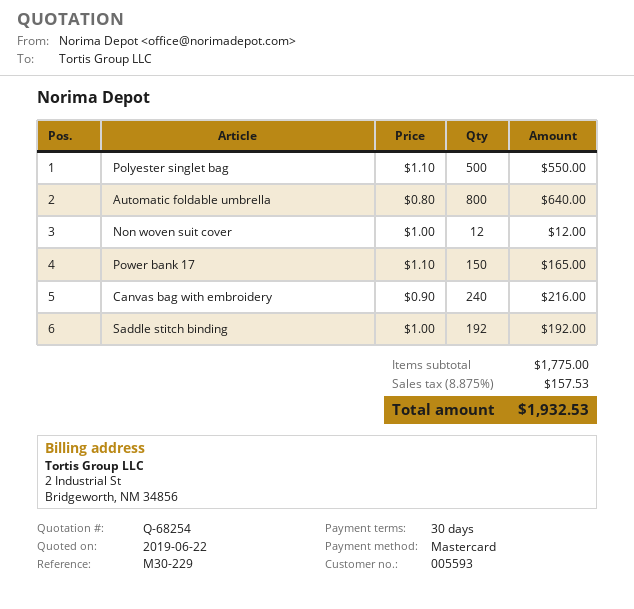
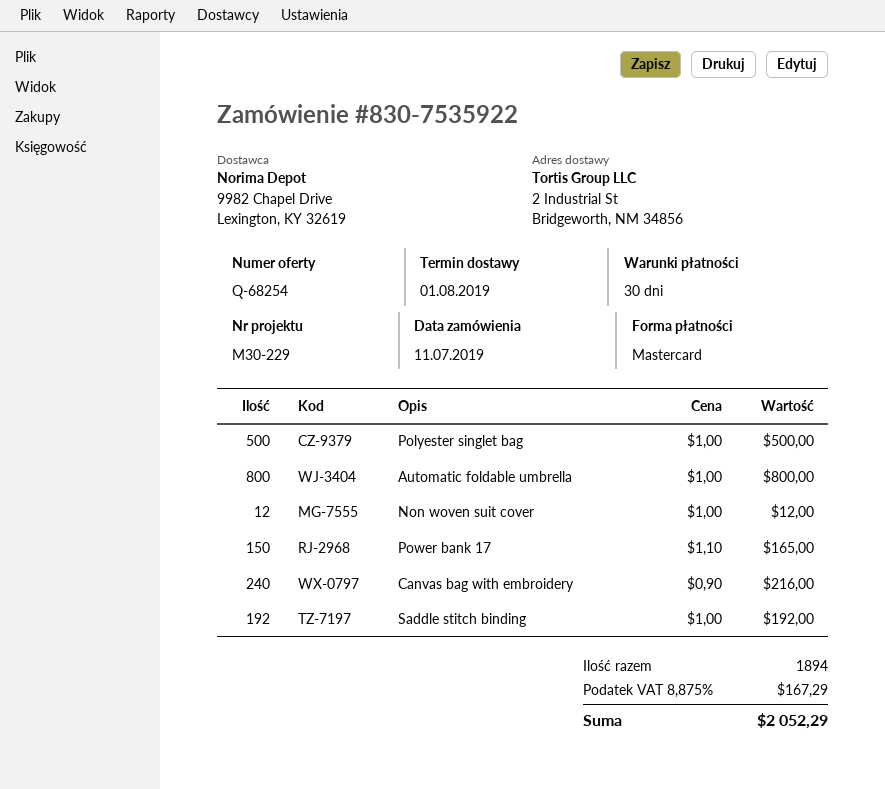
Polyester singlet bag: 500 x 1.10 = 550.00 -> 500 x 1.00 = 500.00
Automatic foldable umbrella: 800 x 0.80 = 640.00 -> 800 x 1.00 = 800.00
tax: 8.875% = 157.53 -> 8.875% = 167.29
total: 1932.53 -> 2052.29

